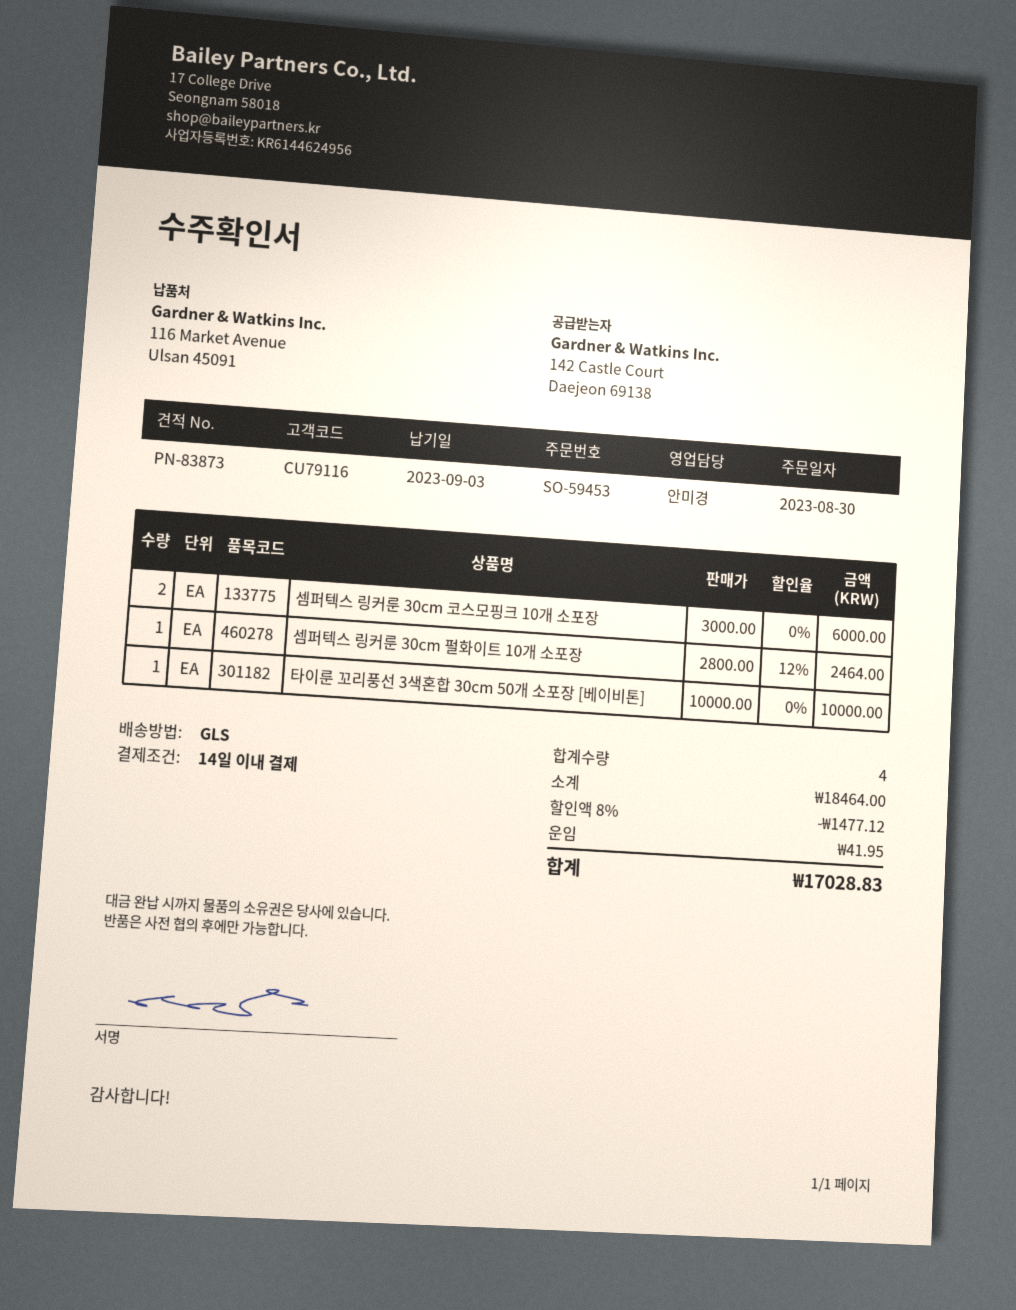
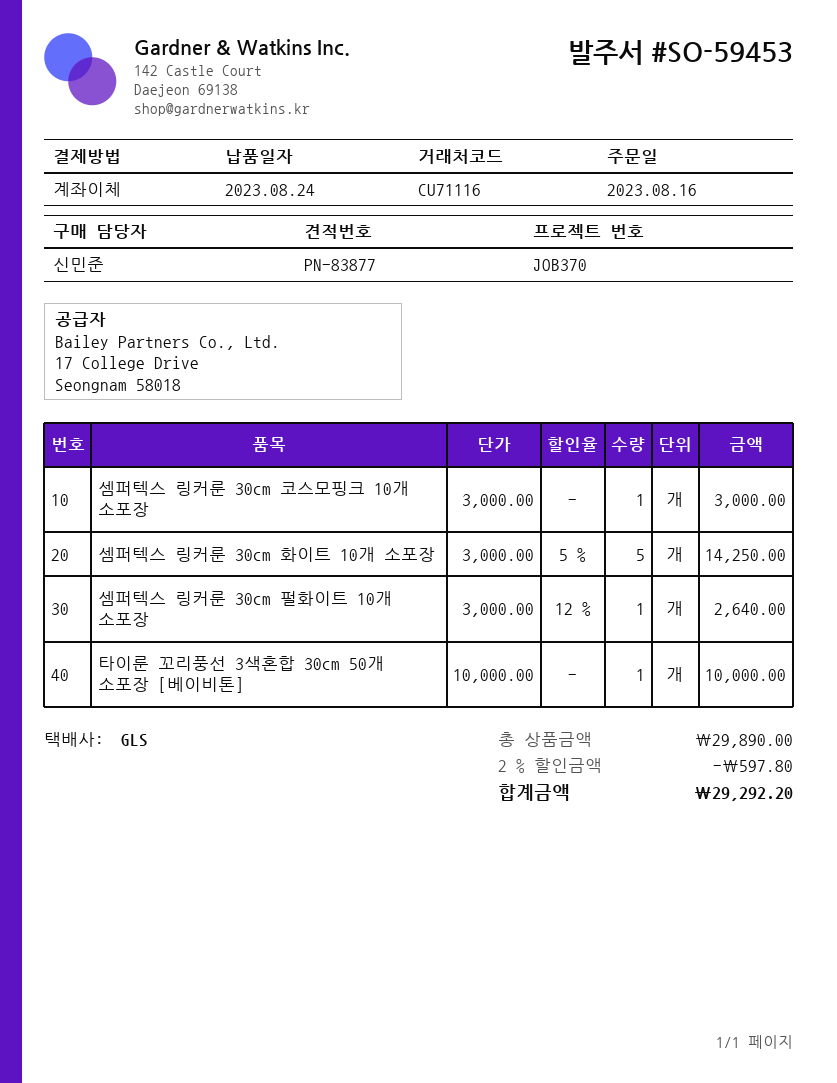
quote number: PN-83873 -> PN-83877
order date: 2023-08-30 -> 2023-08-16
delivery date: 2023-09-03 -> 2023-08-24
customer number: CU79116 -> CU71116
셈퍼텍스 링커룬 30cm 코스모핑크 10개 소포장: 2 x 3000.00 = 6000.00 -> 1 x 3000.00 = 3000.00
셈퍼텍스 링커룬 30cm 펄화이트 10개 소포장: 1 x 2800.00 - 12% = 2464.00 -> 1 x 3000.00 - 12% = 2640.00
셈퍼텍스 링커룬 30cm 화이트 10개 소포장: none -> 5 x 3000.00 - 5% = 14250.00
subtotal: 18464.00 -> 29890.00
discount: 8% = 1477.12 -> 2% = 597.80
shipping: 41.95 -> none
total: 17028.83 -> 29292.20

